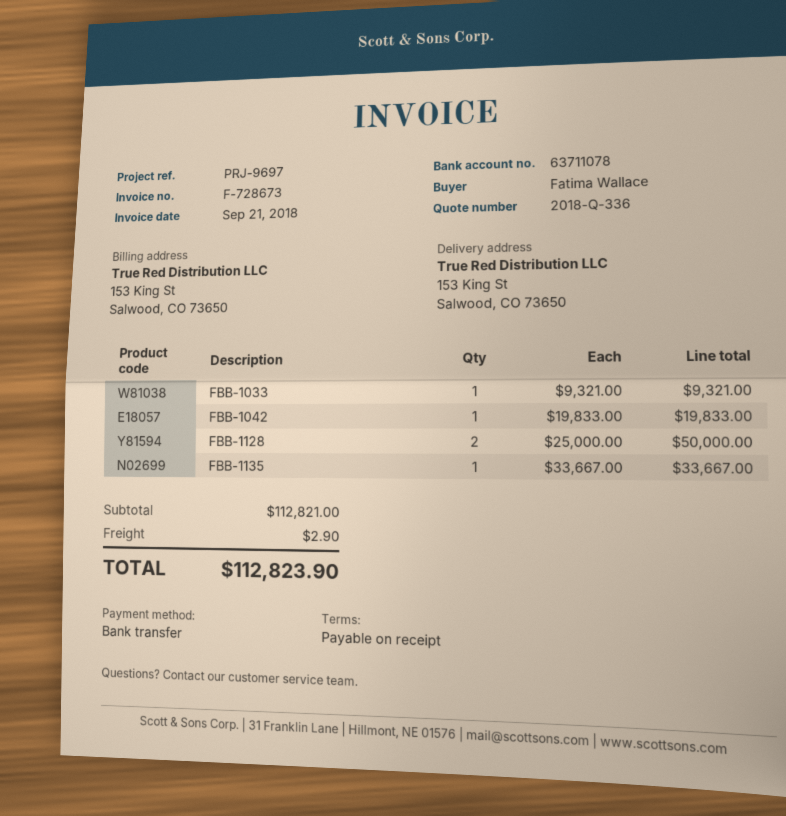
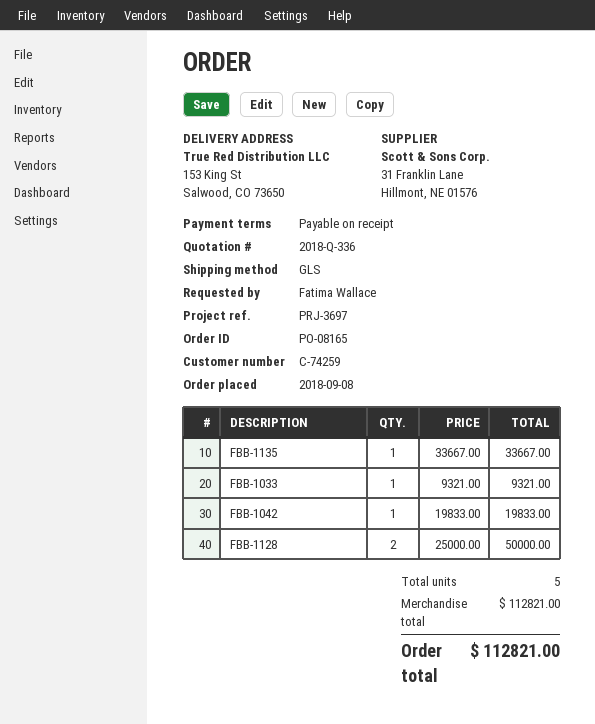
reference: PRJ-9697 -> PRJ-3697
shipping: 2.90 -> none
total: 112823.90 -> 112821.00

